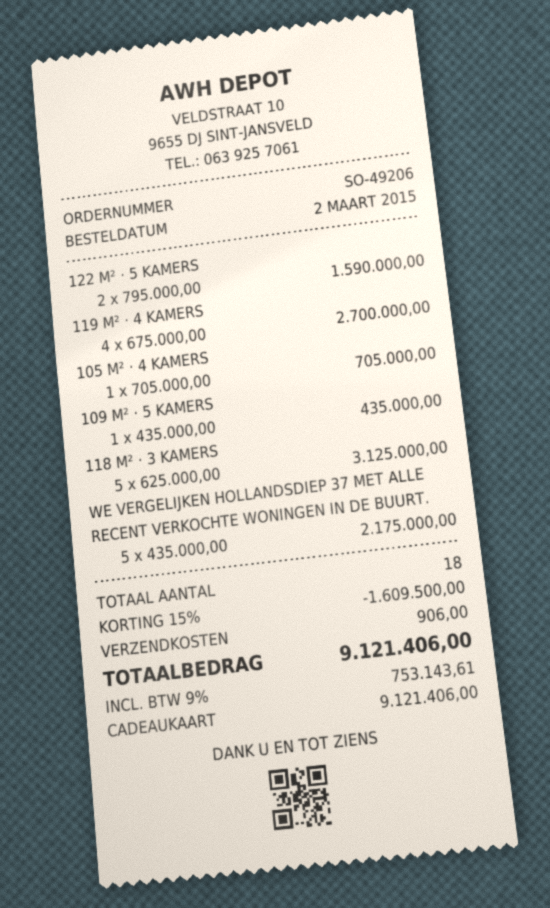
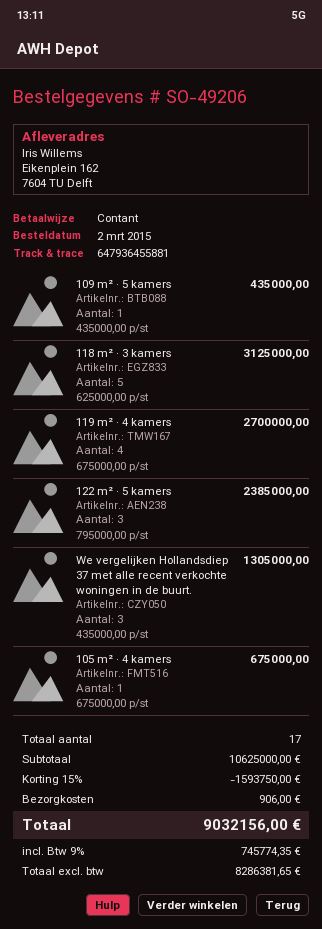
payment method: gift card -> cash
122 M² · 5 KAMERS: 2 x 795000.00 = 1590000.00 -> 3 x 795000.00 = 2385000.00
105 M² · 4 KAMERS: 1 x 705000.00 = 705000.00 -> 1 x 675000.00 = 675000.00
WE VERGELIJKEN HOLLANDSDIEP 37 MET ALLE RECENT VERKOCHTE WONINGEN IN DE BUURT.: 5 x 435000.00 = 2175000.00 -> 3 x 435000.00 = 1305000.00
total quantity: 18 -> 17
discount: 15% = 1609500.00 -> 15% = 1593750.00
tax: 9% = 753143.61 -> 9% = 745774.35
total: 9121406.00 -> 9032156.00

